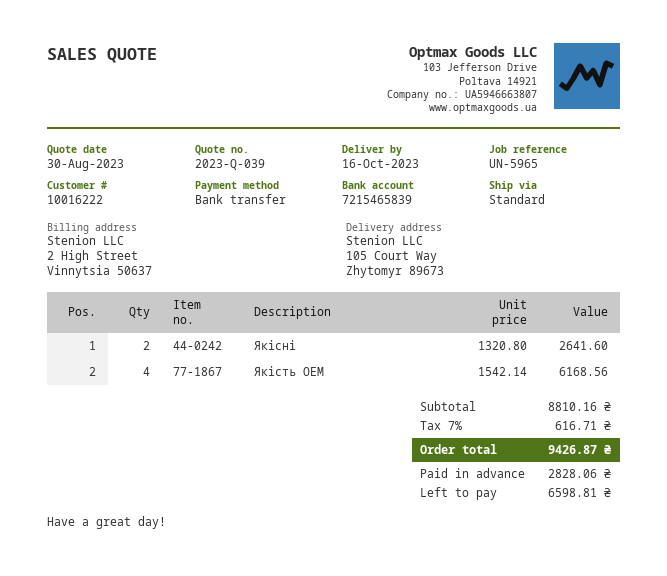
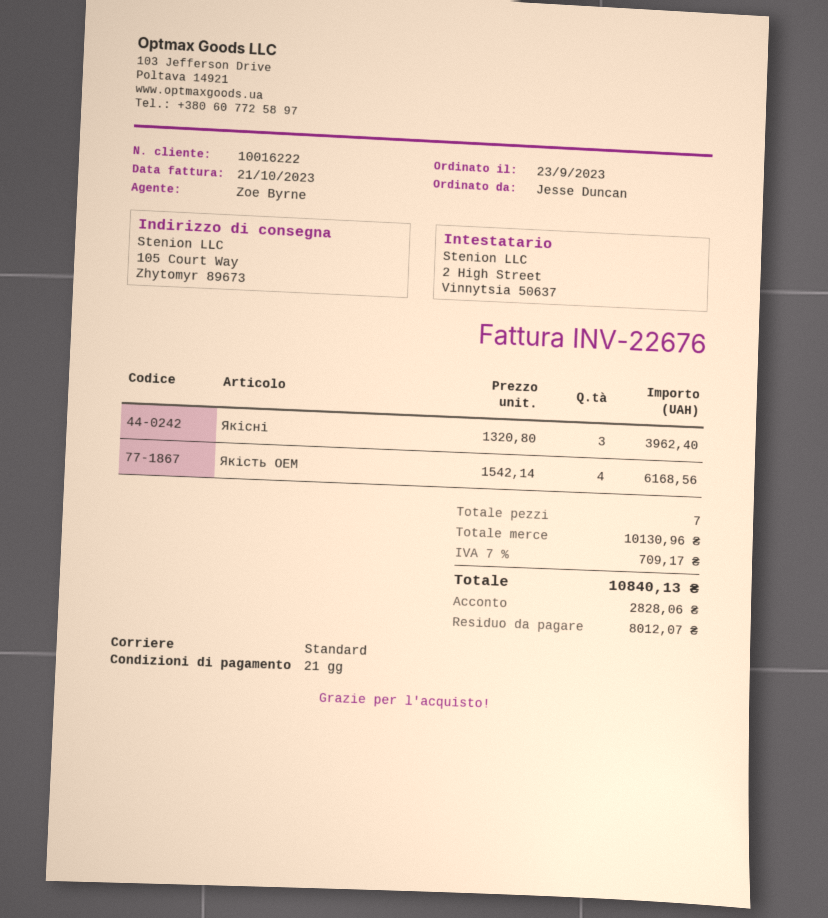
Якісні: 2 x 1320.80 = 2641.60 -> 3 x 1320.80 = 3962.40
subtotal: 8810.16 -> 10130.96
tax: 7% = 616.71 -> 7% = 709.17
total: 9426.87 -> 10840.13
balance: 6598.81 -> 8012.07

